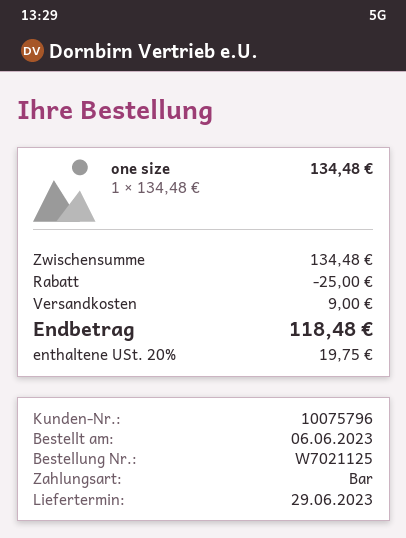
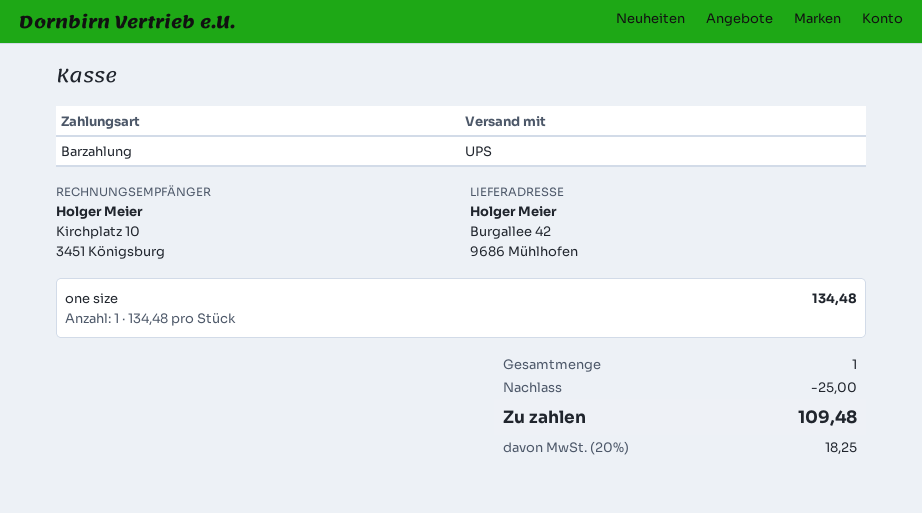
shipping: 9.00 -> none
tax: 20% = 19.75 -> 20% = 18.25
total: 118.48 -> 109.48

